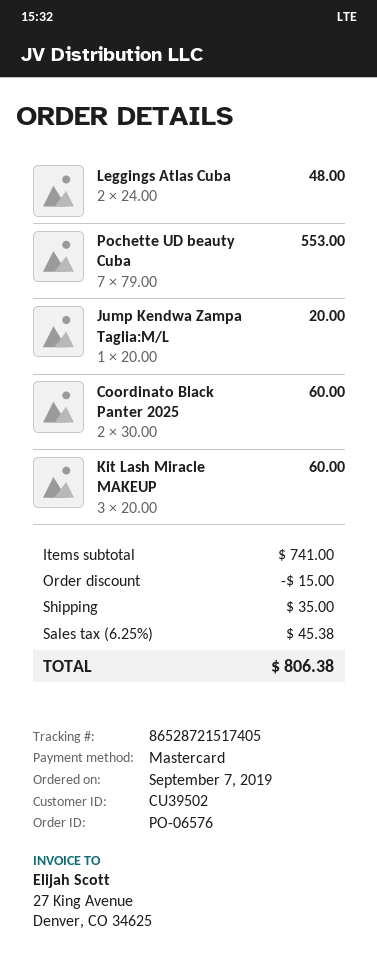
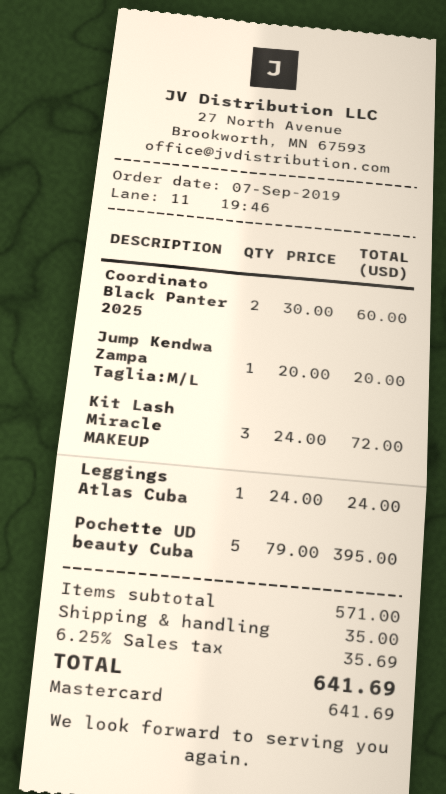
Leggings Atlas Cuba: 2 x 24.00 = 48.00 -> 1 x 24.00 = 24.00
Pochette UD beauty Cuba: 7 x 79.00 = 553.00 -> 5 x 79.00 = 395.00
Kit Lash Miracle MAKEUP: 3 x 20.00 = 60.00 -> 3 x 24.00 = 72.00
subtotal: 741.00 -> 571.00
discount: 15.00 -> none
tax: 6.25% = 45.38 -> 6.25% = 35.69
total: 806.38 -> 641.69

